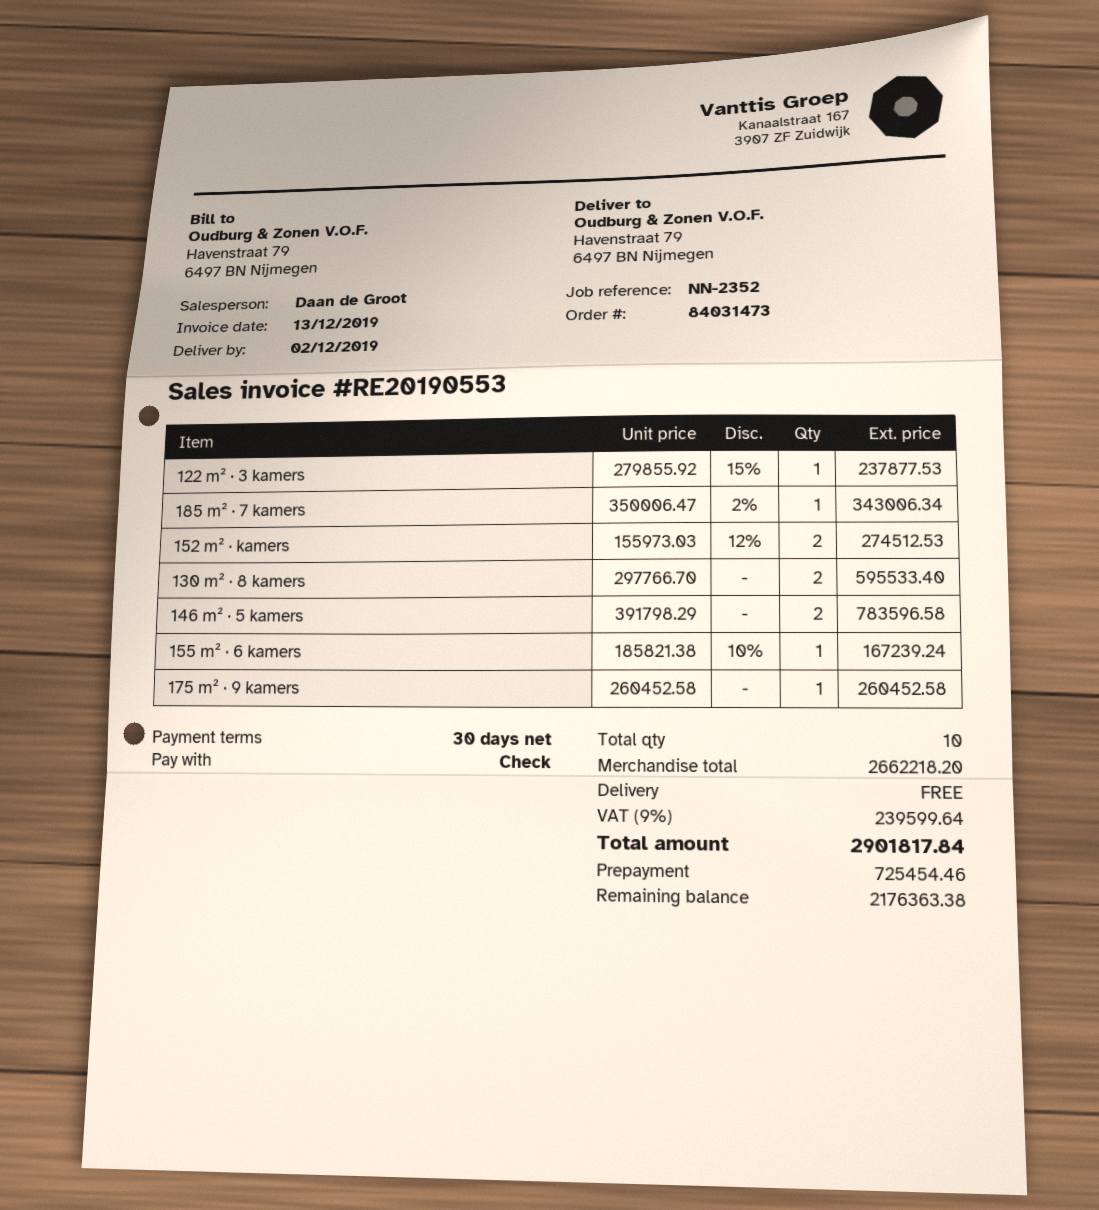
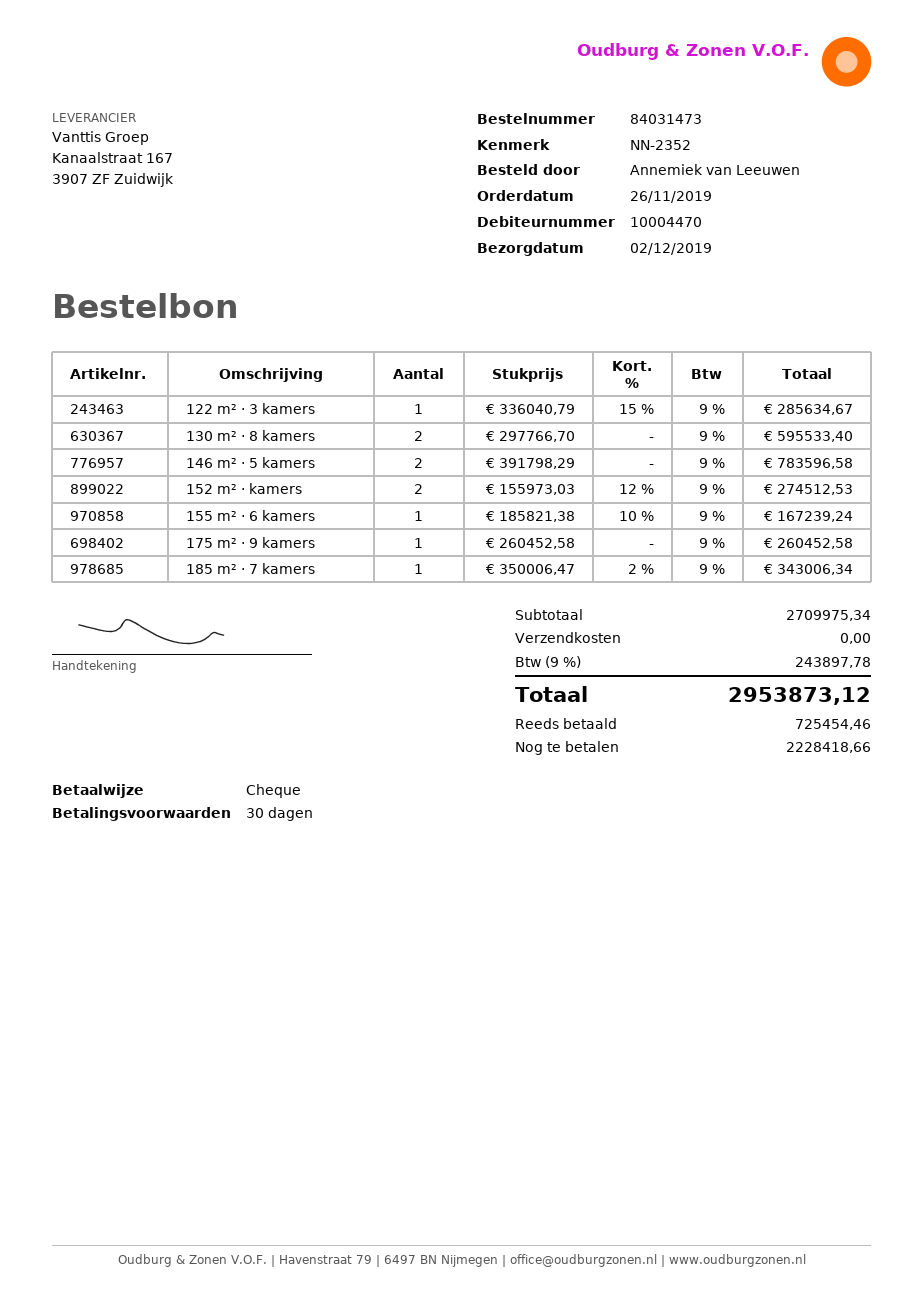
122 m² · 3 kamers: 1 x 279855.92 - 15% = 237877.53 -> 1 x 336040.79 - 15% = 285634.67
subtotal: 2662218.20 -> 2709975.34
tax: 9% = 239599.64 -> 9% = 243897.78
total: 2901817.84 -> 2953873.12
balance: 2176363.38 -> 2228418.66

